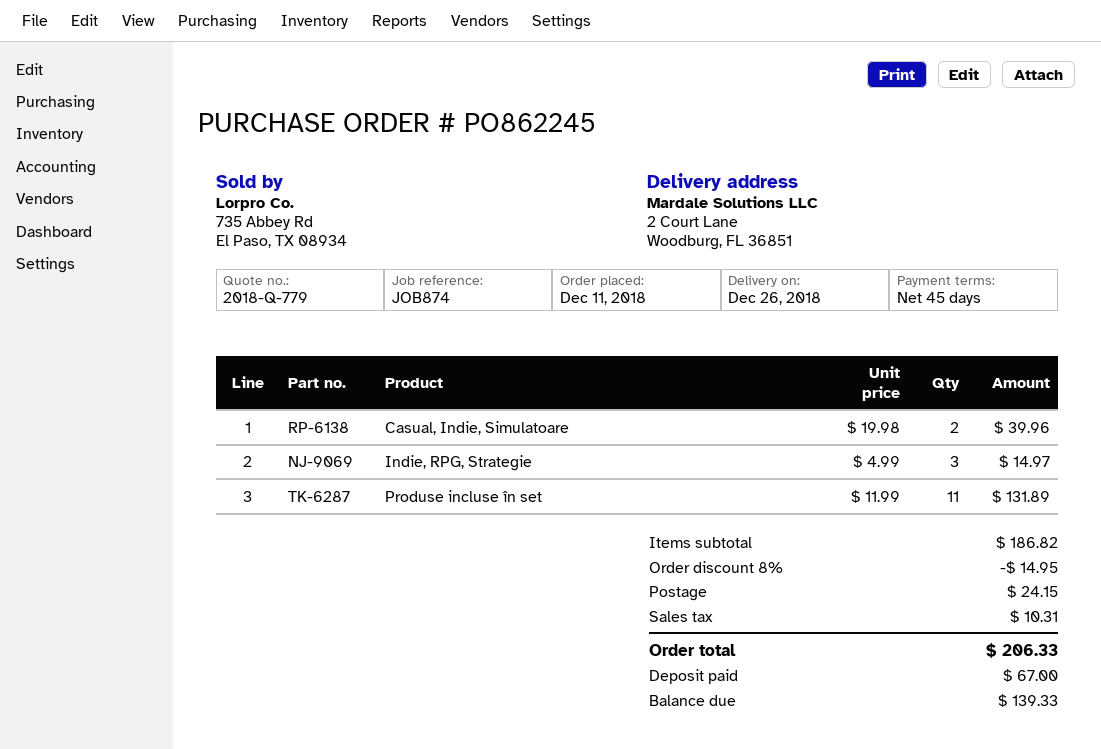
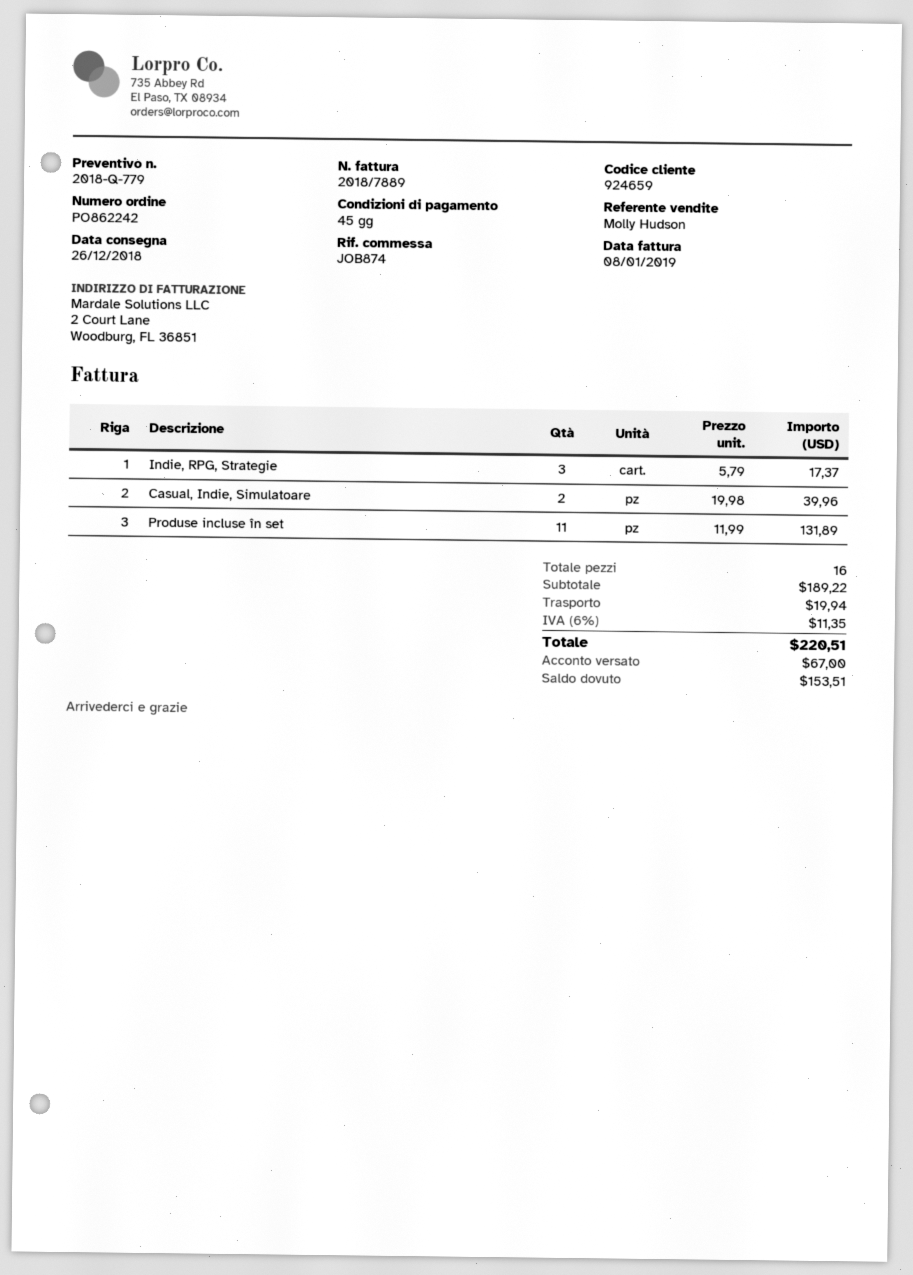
order number: PO862245 -> PO862242
Indie, RPG, Strategie: 3 x 4.99 = 14.97 -> 3 x 5.79 = 17.37
subtotal: 186.82 -> 189.22
discount: 8% = 14.95 -> none
shipping: 24.15 -> 19.94
tax: 10.31 -> 11.35
total: 206.33 -> 220.51
balance: 139.33 -> 153.51

